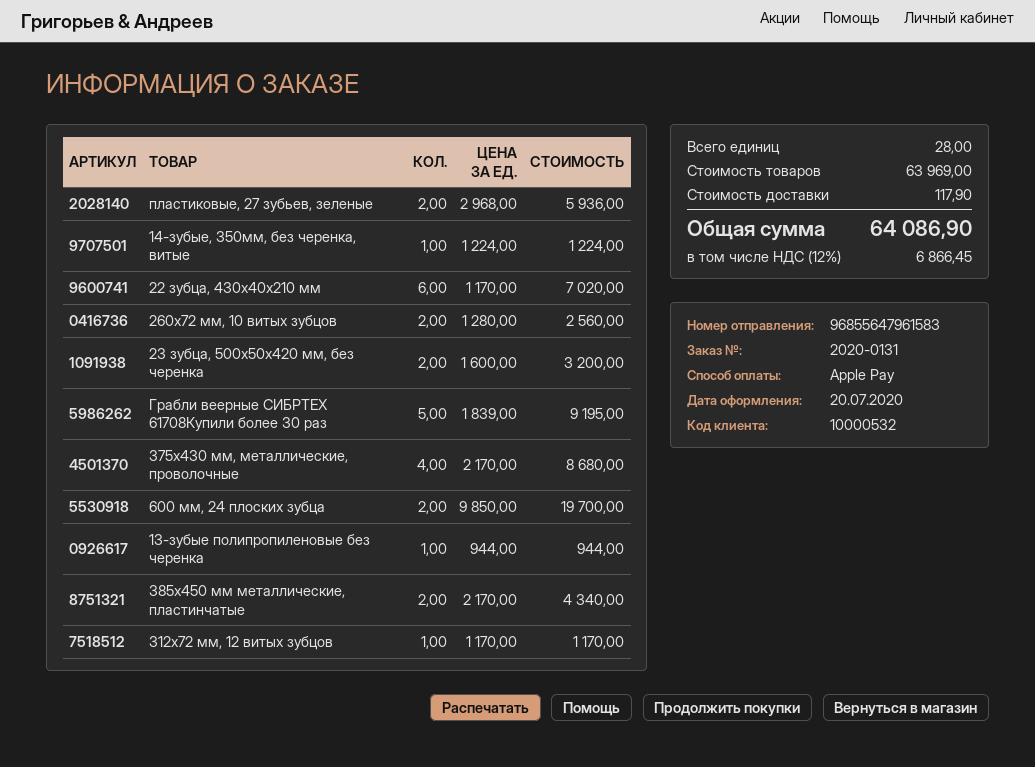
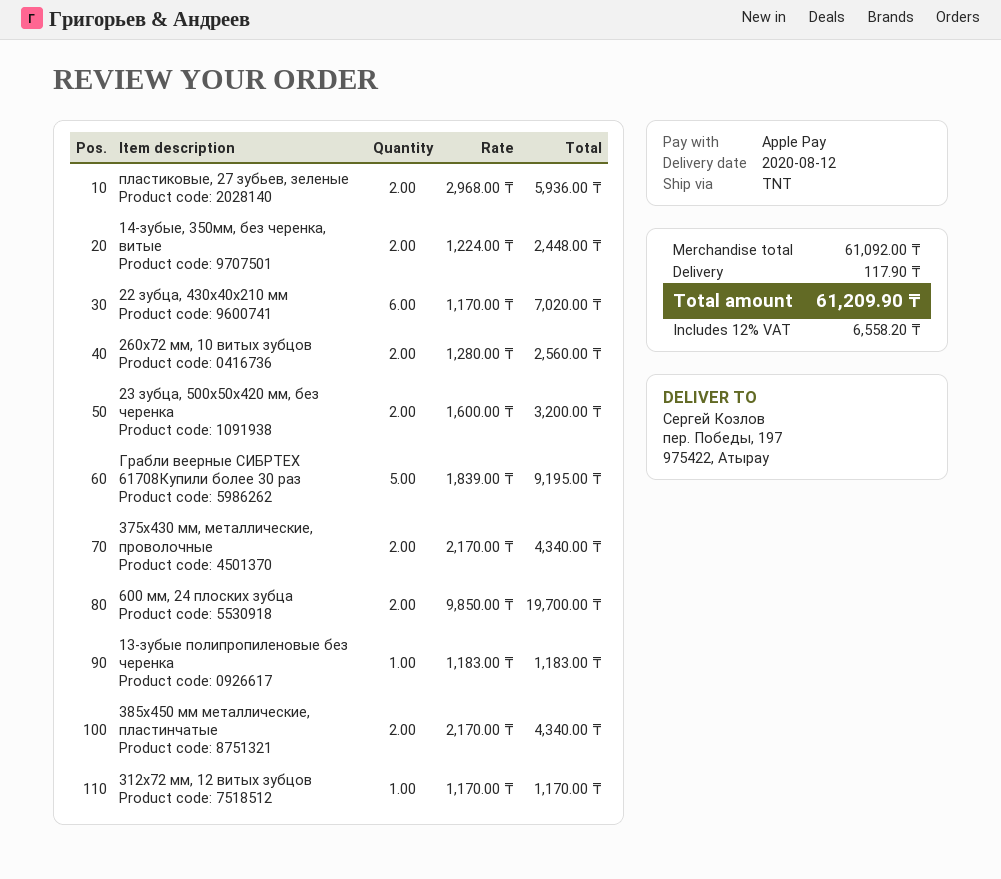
14-зубые, 350мм, без черенка, витые: 1 x 1224.00 = 1224.00 -> 2 x 1224.00 = 2448.00
375х430 мм, металлические, проволочные: 4 x 2170.00 = 8680.00 -> 2 x 2170.00 = 4340.00
13-зубые полипропиленовые без черенка: 1 x 944.00 = 944.00 -> 1 x 1183.00 = 1183.00
subtotal: 63969.00 -> 61092.00
tax: 12% = 6866.45 -> 12% = 6558.20
total: 64086.90 -> 61209.90

